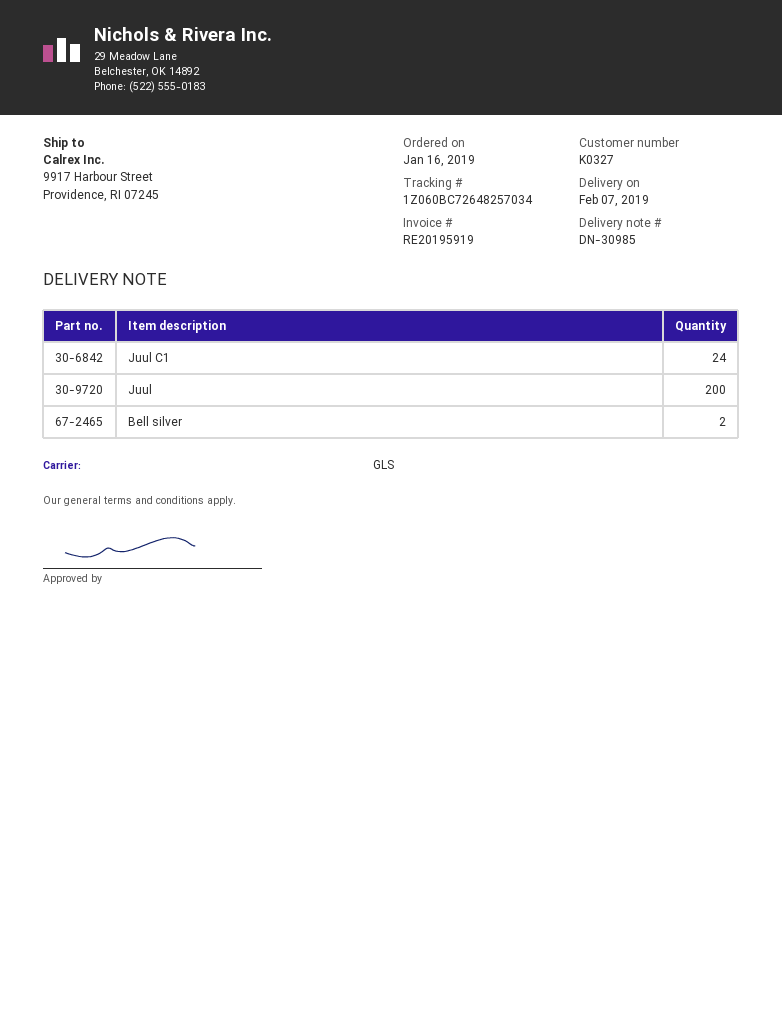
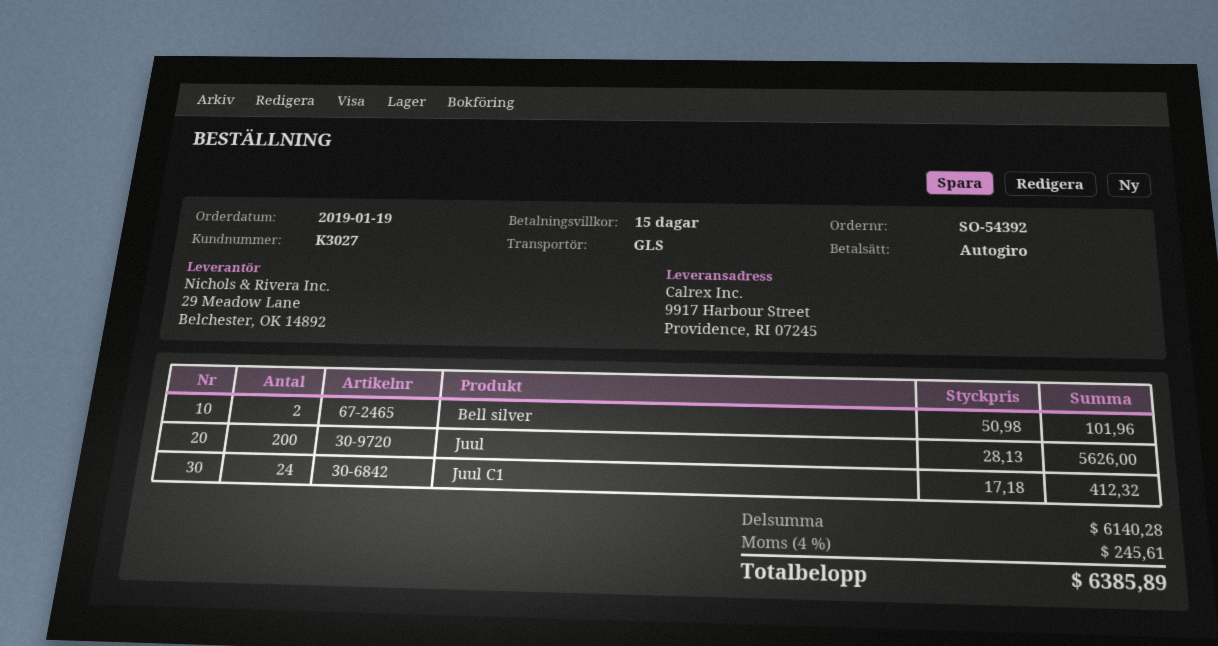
order date: 2019-01-16 -> 2019-01-19
customer number: K0327 -> K3027

